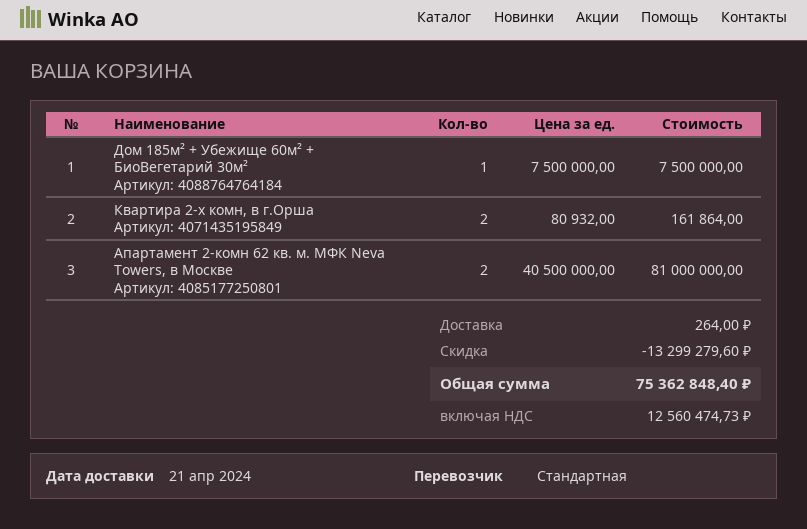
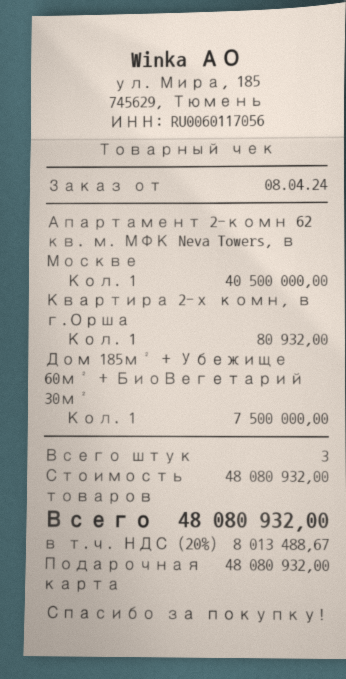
Квартира 2-х комн, в г.Орша: 2 for 161864.00 -> 1 for 80932.00
Апартамент 2-комн 62 кв. м. МФК Neva Towers, в Москве: 2 for 81000000.00 -> 1 for 40500000.00
discount: 13299279.60 -> none
shipping: 264.00 -> none
tax: 12560474.73 -> 8013488.67
total: 75362848.40 -> 48080932.00

